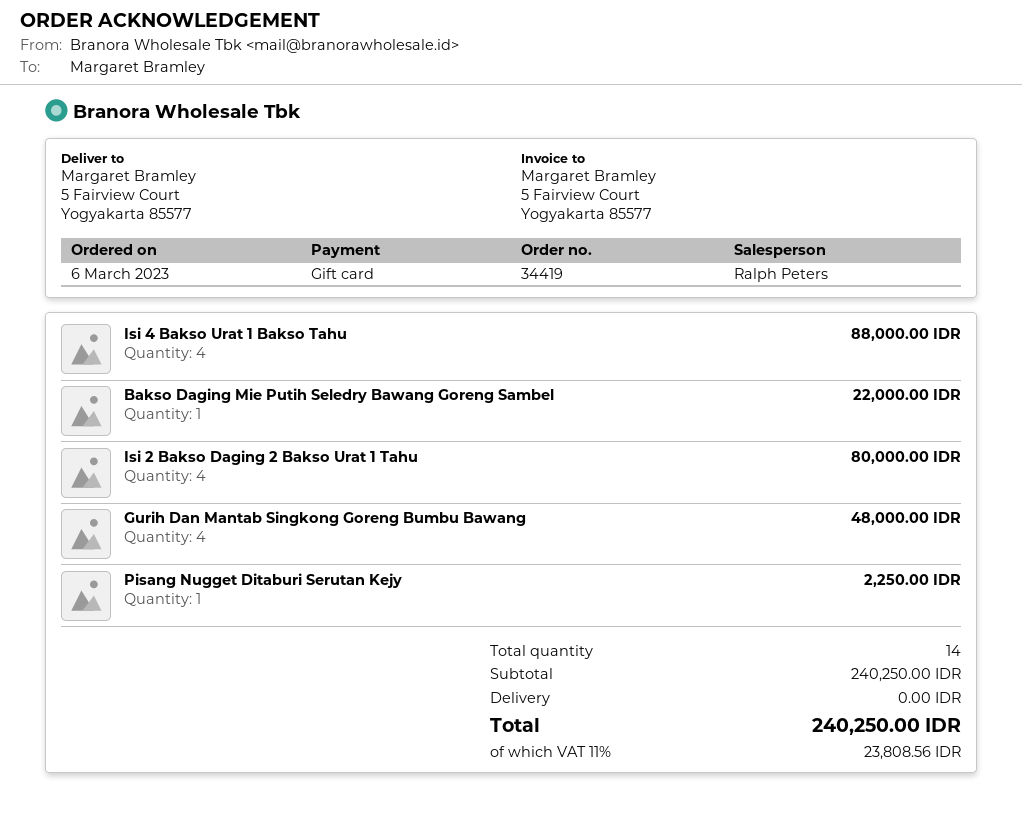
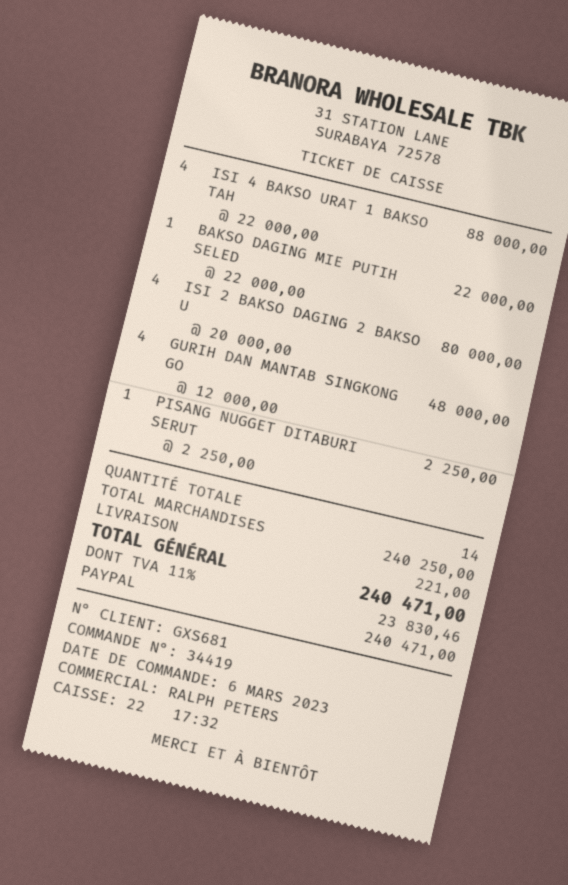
payment method: gift card -> PayPal
shipping: 0.00 -> 221.00
tax: 11% = 23808.56 -> 11% = 23830.46
total: 240250.00 -> 240471.00

